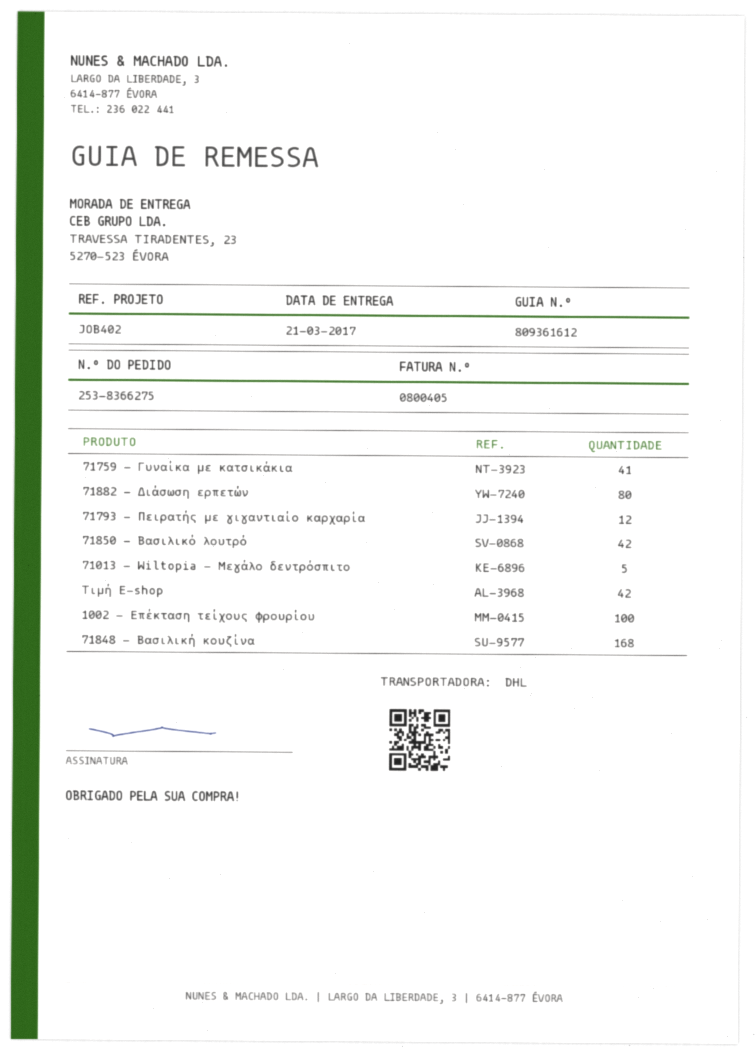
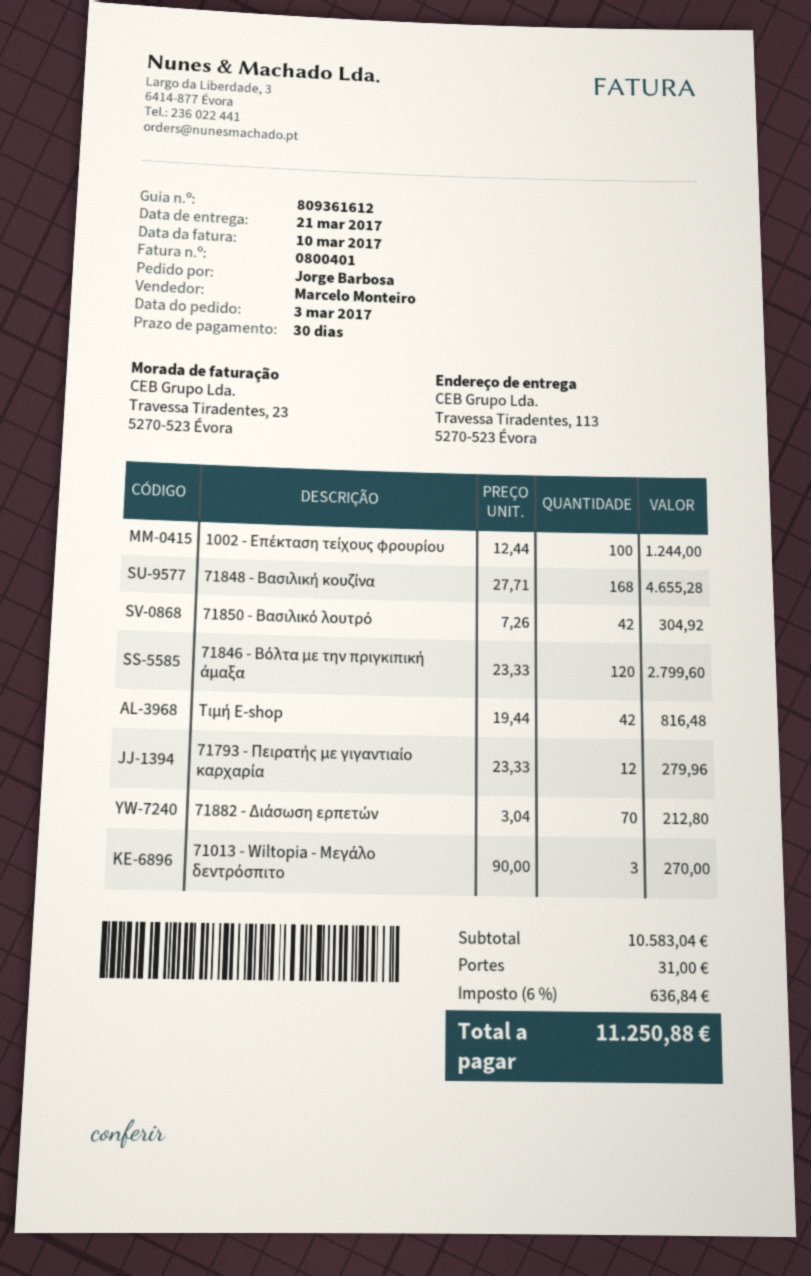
invoice number: 0800405 -> 0800401
ship to: TRAVESSA TIRADENTES, 23, 5270-523 ÉVORA -> Travessa Tiradentes, 113, 5270-523 Évora
71759 - Γυναίκα με κατσικάκια: 41 -> none
71882 - Διάσωση ερπετών: 80 -> 70
71013 - Wiltopia - Μεγάλο δεντρόσπιτο: 5 -> 3
71846 - Βόλτα με την πριγκιπική άμαξα: none -> 120

